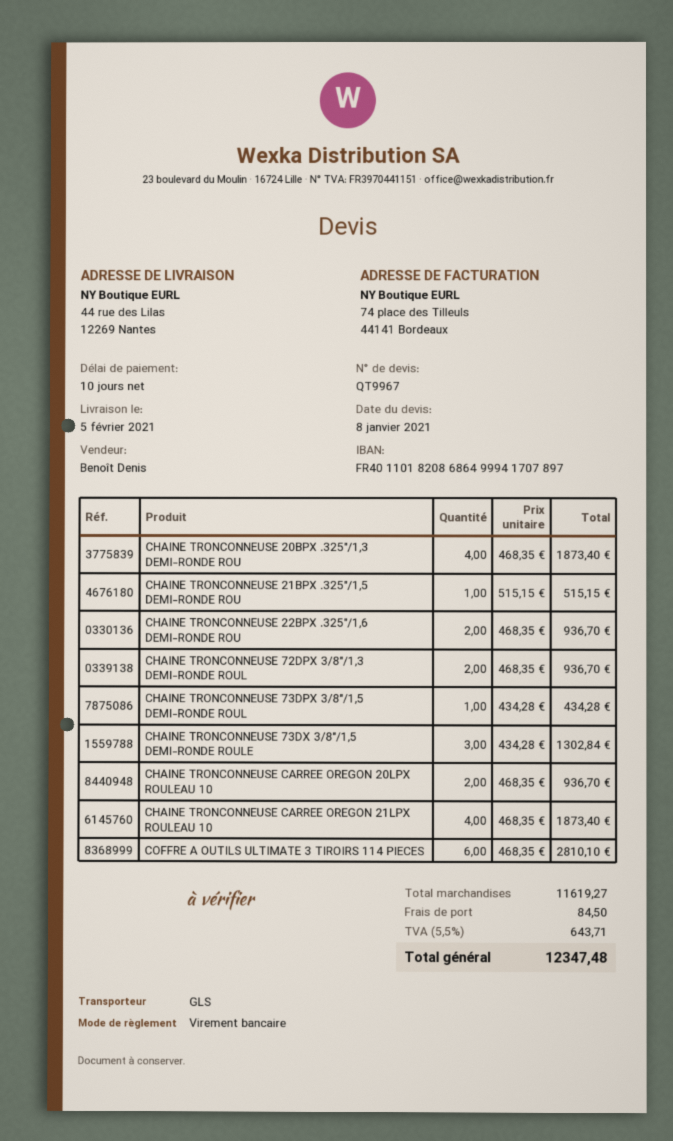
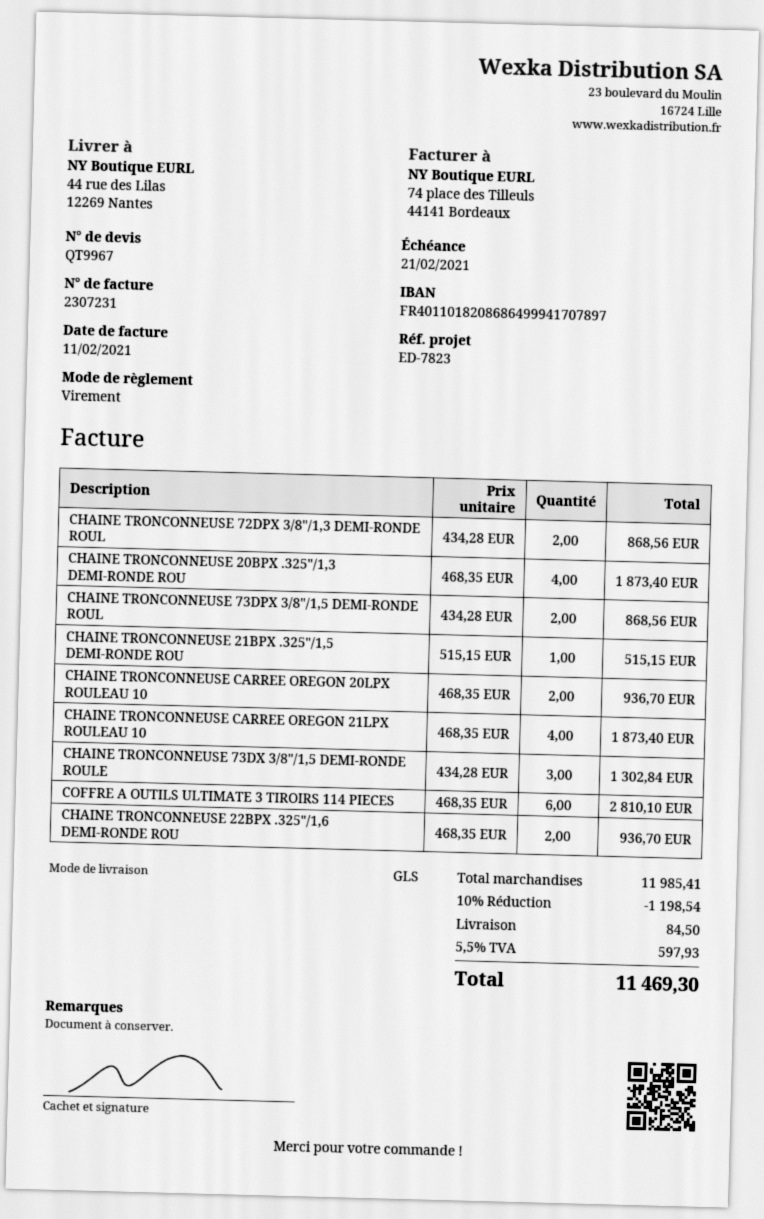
CHAINE TRONCONNEUSE 72DPX 3/8"/1,3 DEMI-RONDE ROUL: 2 x 468.35 = 936.70 -> 2 x 434.28 = 868.56
CHAINE TRONCONNEUSE 73DPX 3/8"/1,5 DEMI-RONDE ROUL: 1 x 434.28 = 434.28 -> 2 x 434.28 = 868.56
subtotal: 11619.27 -> 11985.41
discount: none -> 10% = 1198.54
tax: 5.5% = 643.71 -> 5.5% = 597.93
total: 12347.48 -> 11469.30

